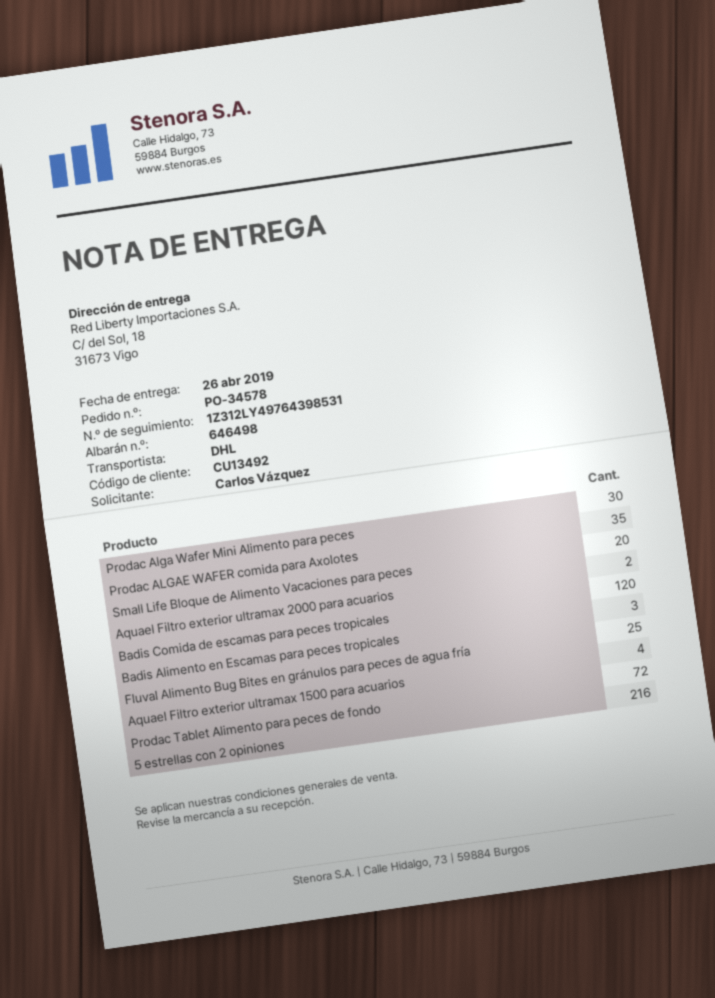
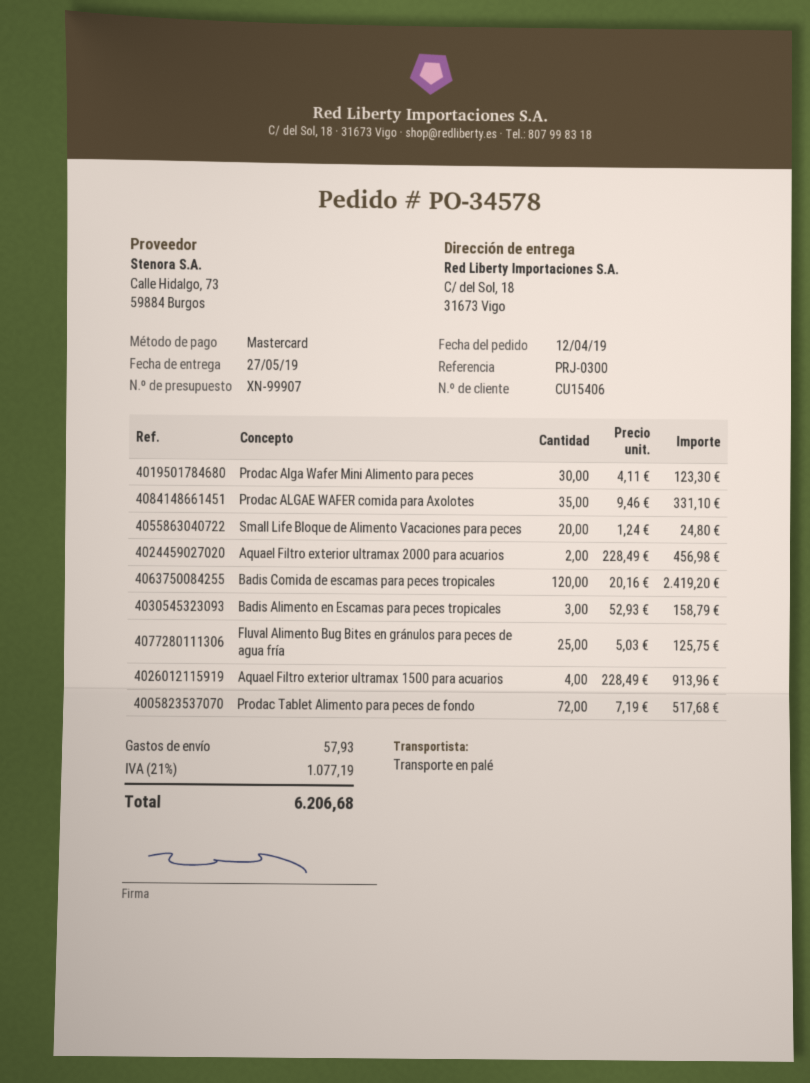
delivery date: 2019-04-26 -> 2019-05-27
customer number: CU13492 -> CU15406
shipping method: DHL -> pallet freight
5 estrellas con 2 opiniones: 216 -> none

